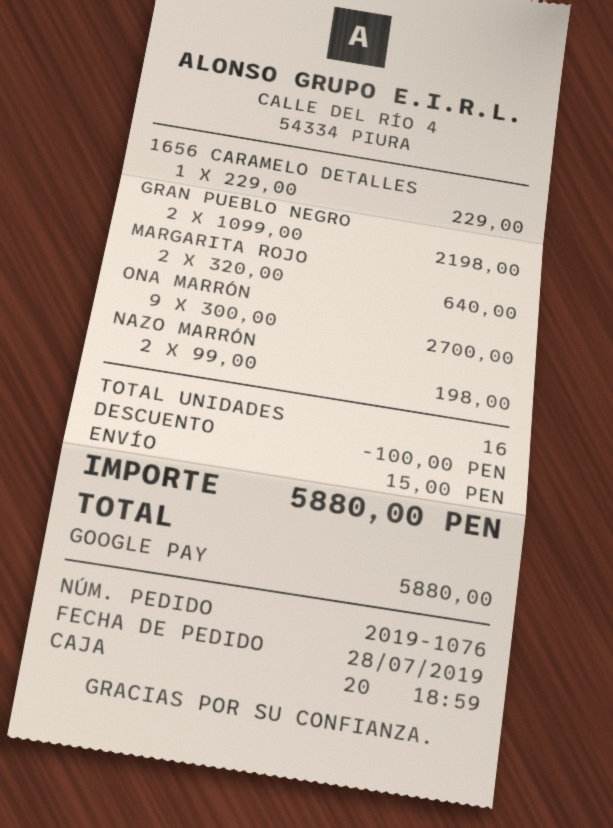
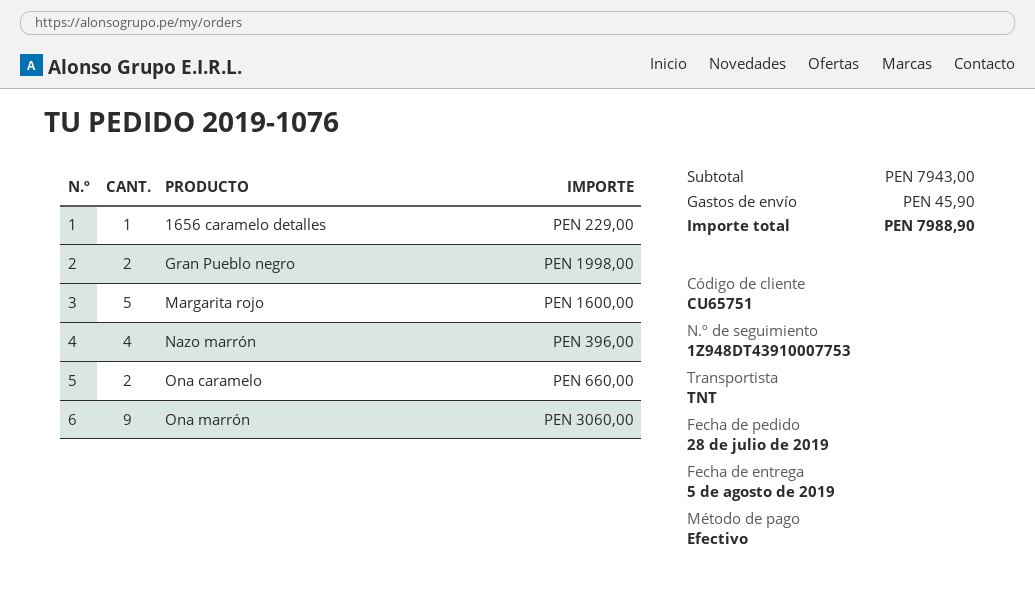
payment method: Google Pay -> cash
GRAN PUEBLO NEGRO: 2 for 2198.00 -> 2 for 1998.00
MARGARITA ROJO: 2 for 640.00 -> 5 for 1600.00
ONA MARRÓN: 9 for 2700.00 -> 9 for 3060.00
NAZO MARRÓN: 2 for 198.00 -> 4 for 396.00
Ona caramelo: none -> 2 for 660.00
discount: 100.00 -> none
shipping: 15.00 -> 45.90
total: 5880.00 -> 7988.90

